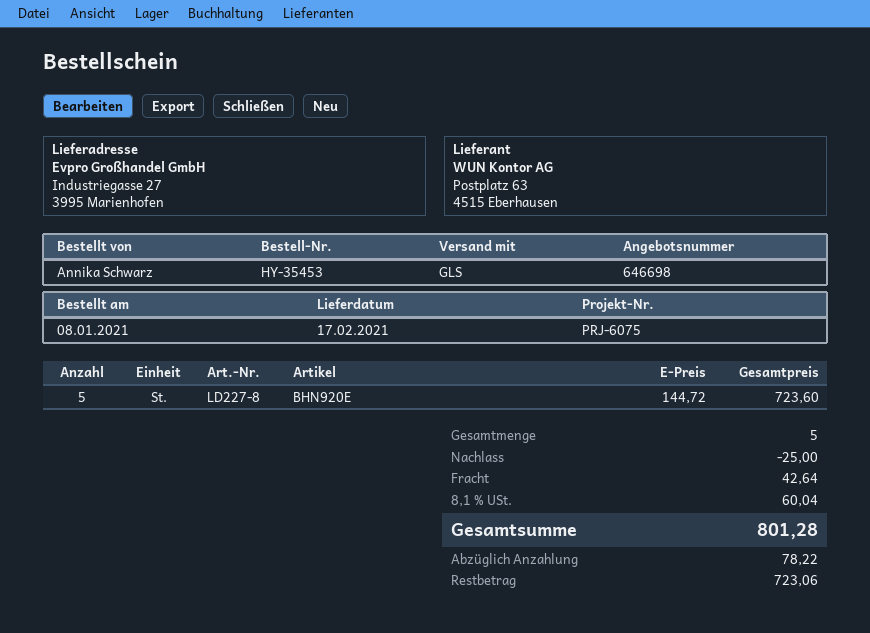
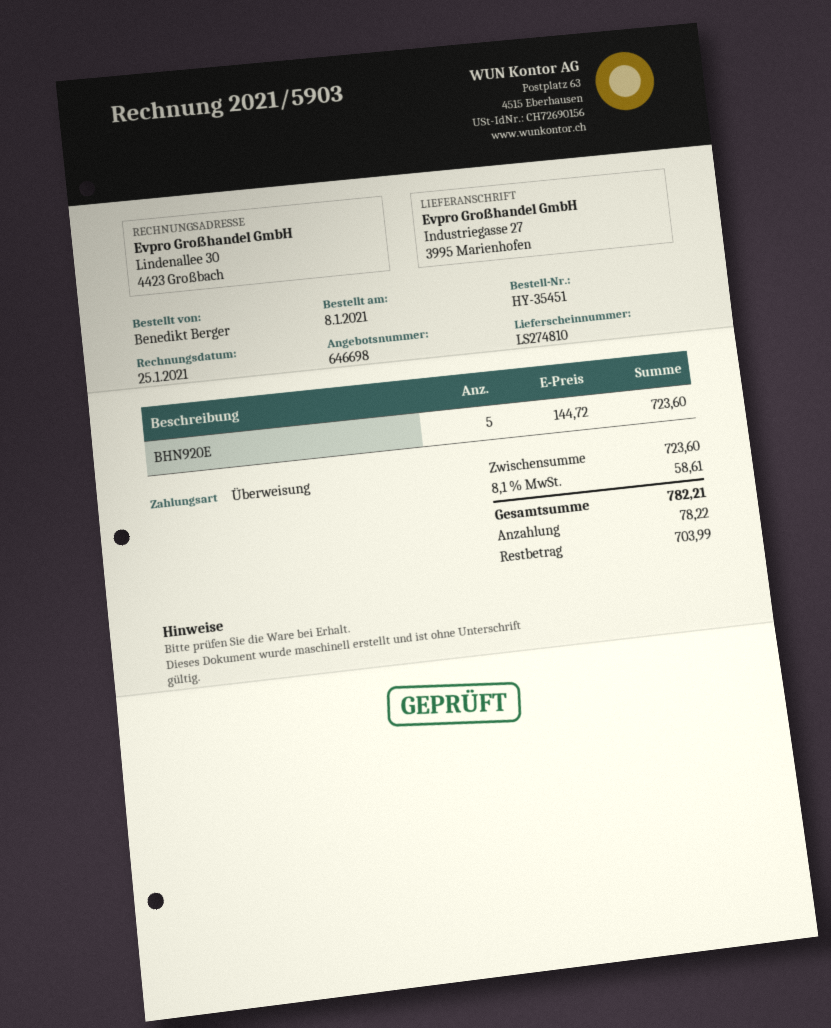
order number: HY-35453 -> HY-35451
ordered by: Annika Schwarz -> Benedikt Berger
discount: 25.00 -> none
shipping: 42.64 -> none
tax: 8.1% = 60.04 -> 8.1% = 58.61
total: 801.28 -> 782.21
balance: 723.06 -> 703.99

